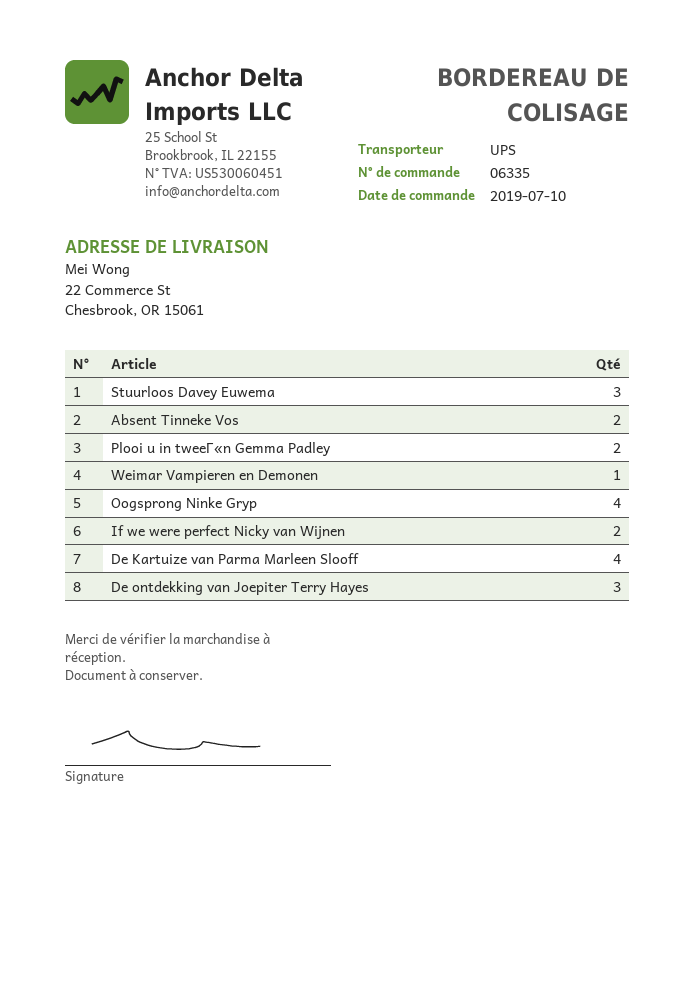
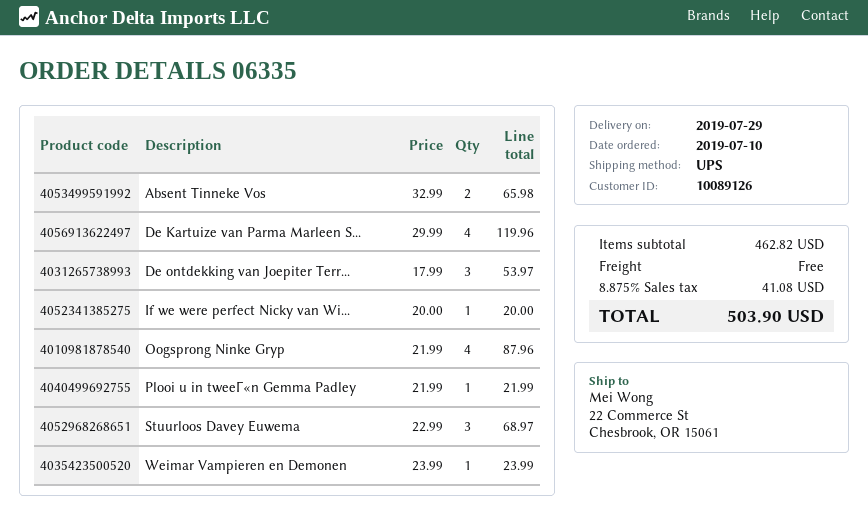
Plooi u in tweeΓ«n Gemma Padley: 2 -> 1
If we were perfect Nicky van Wijnen: 2 -> 1

